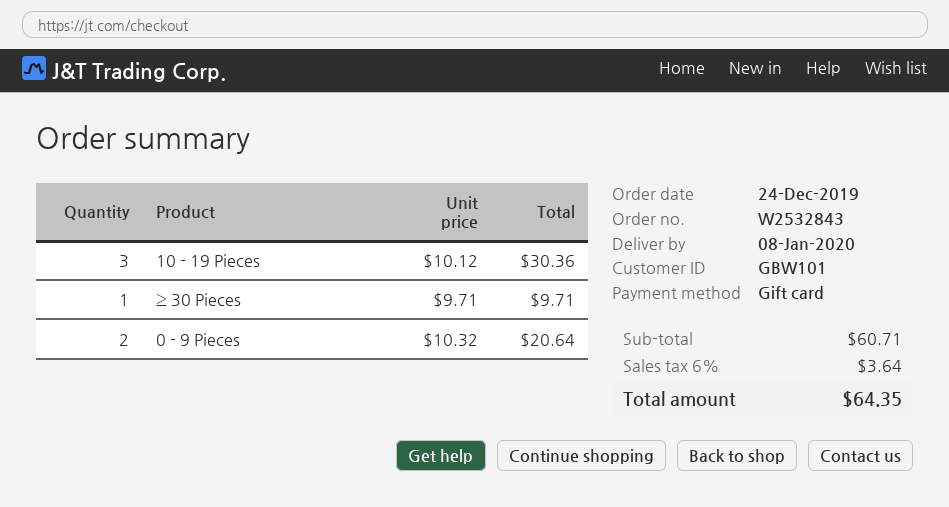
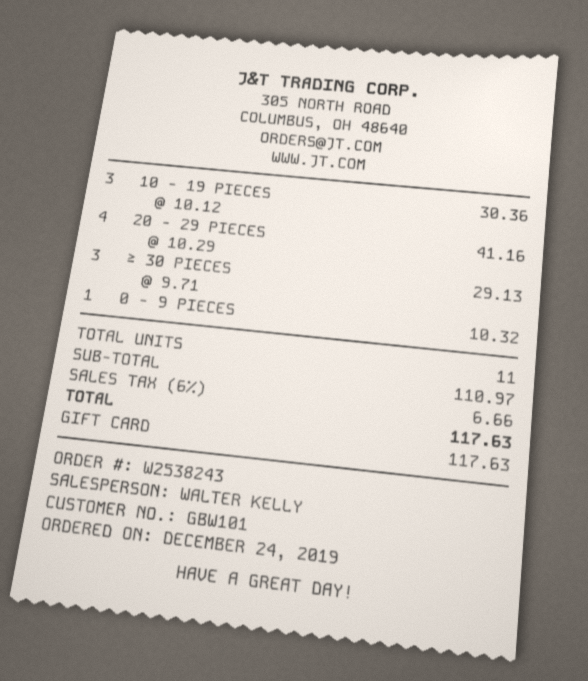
order number: W2532843 -> W2538243
≥ 30 Pieces: 1 x 9.71 = 9.71 -> 3 x 9.71 = 29.13
0 - 9 Pieces: 2 x 10.32 = 20.64 -> 1 x 10.32 = 10.32
20 - 29 PIECES: none -> 4 x 10.29 = 41.16
subtotal: 60.71 -> 110.97
tax: 6% = 3.64 -> 6% = 6.66
total: 64.35 -> 117.63

